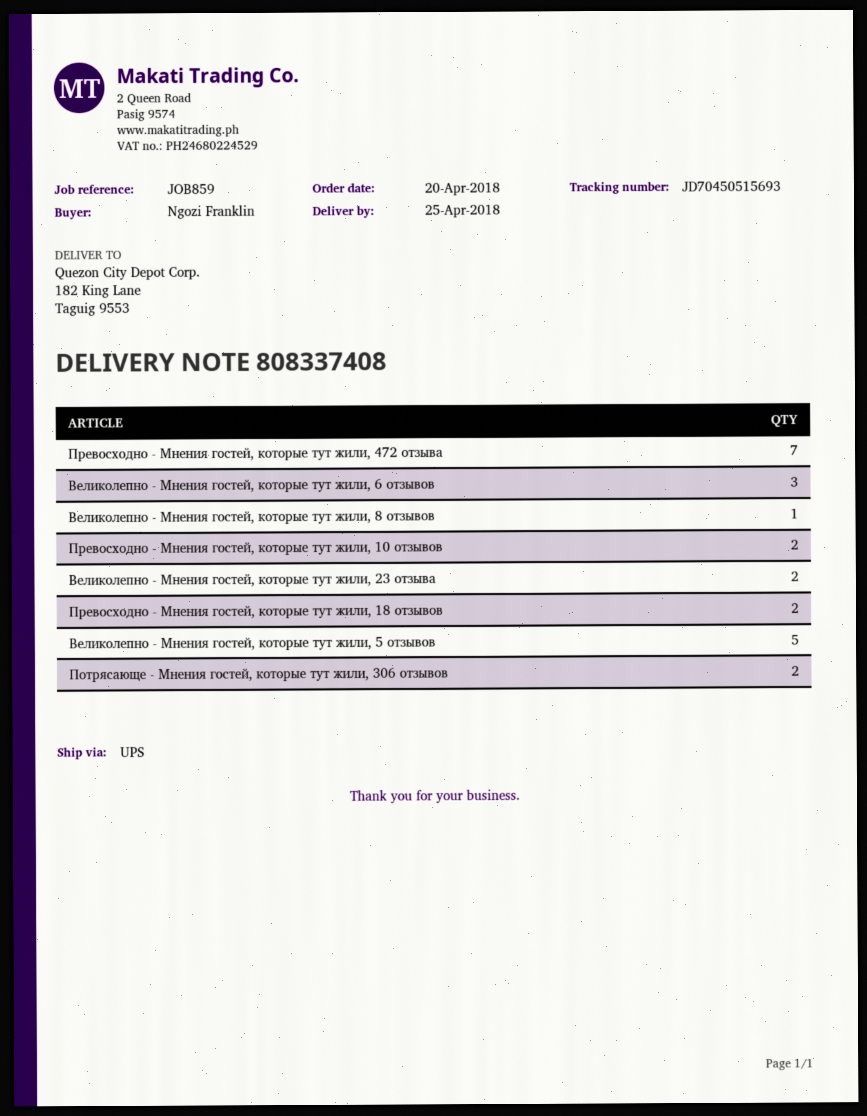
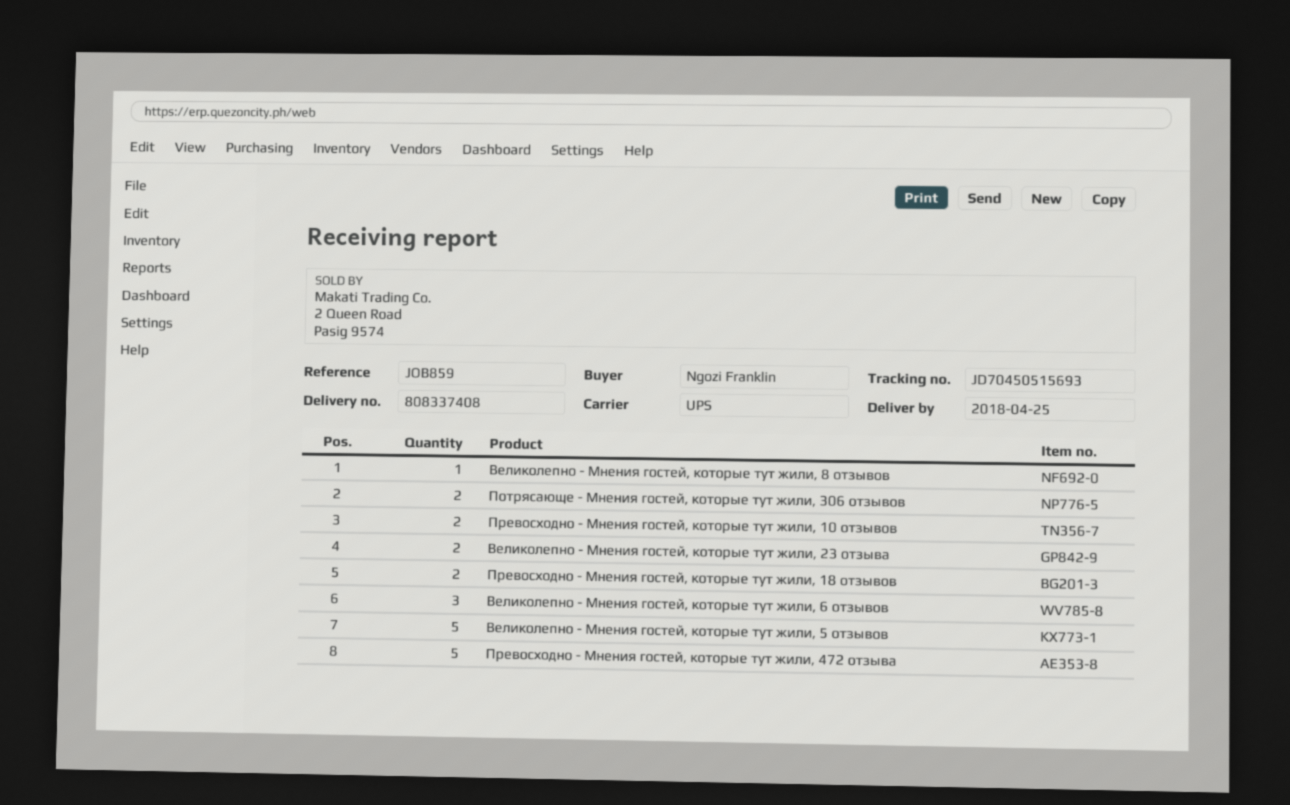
Превосходно - Мнения гостей, которые тут жили, 472 отзыва: 7 -> 5

